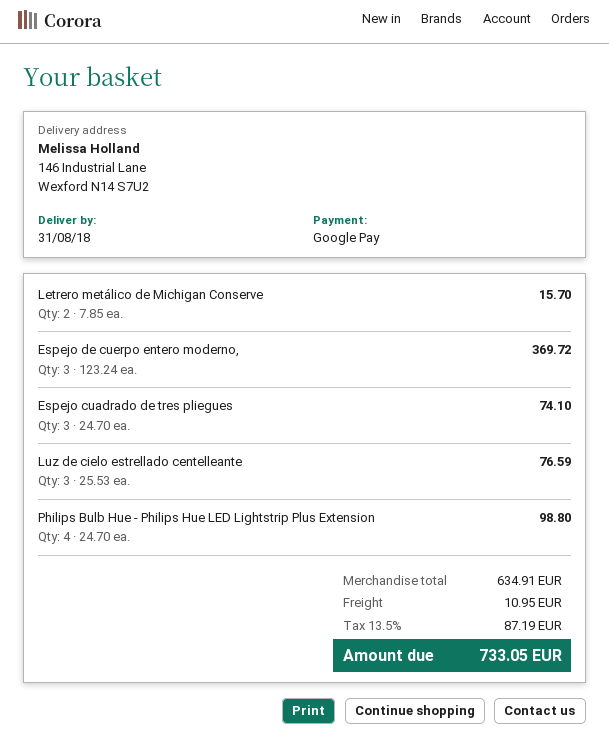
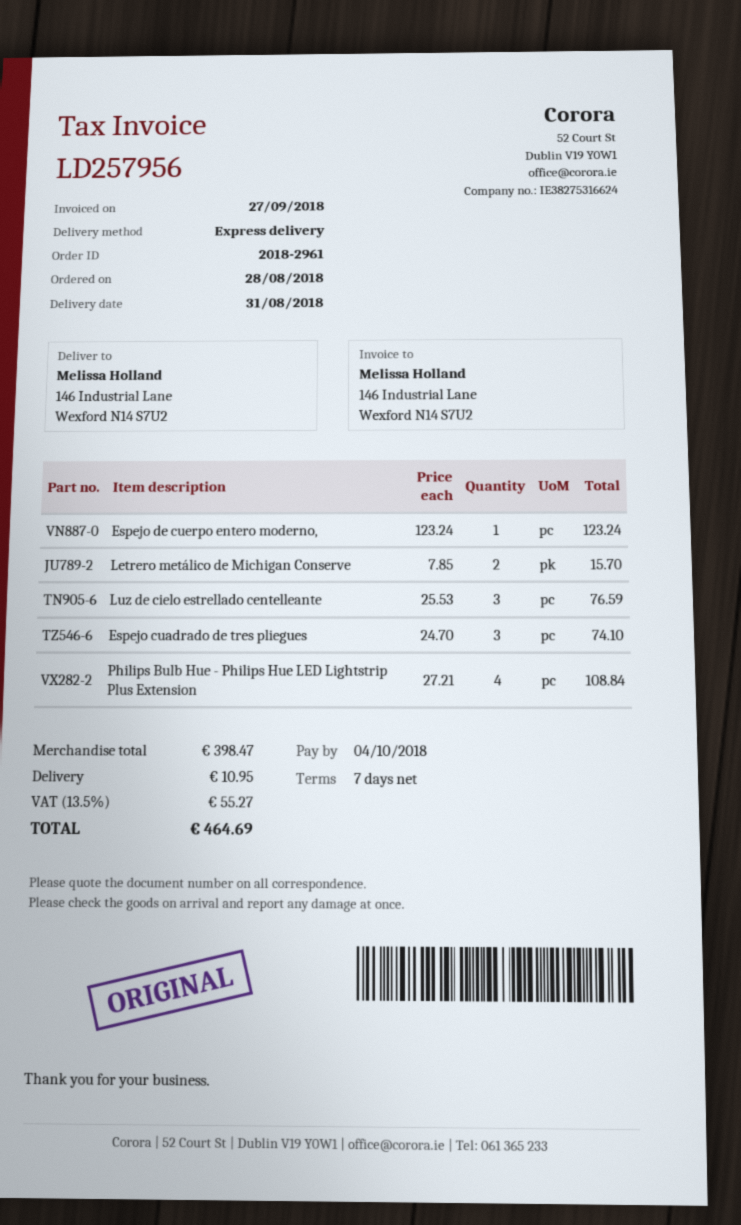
Espejo de cuerpo entero moderno,: 3 x 123.24 = 369.72 -> 1 x 123.24 = 123.24
Philips Bulb Hue - Philips Hue LED Lightstrip Plus Extension: 4 x 24.70 = 98.80 -> 4 x 27.21 = 108.84
subtotal: 634.91 -> 398.47
tax: 13.5% = 87.19 -> 13.5% = 55.27
total: 733.05 -> 464.69

